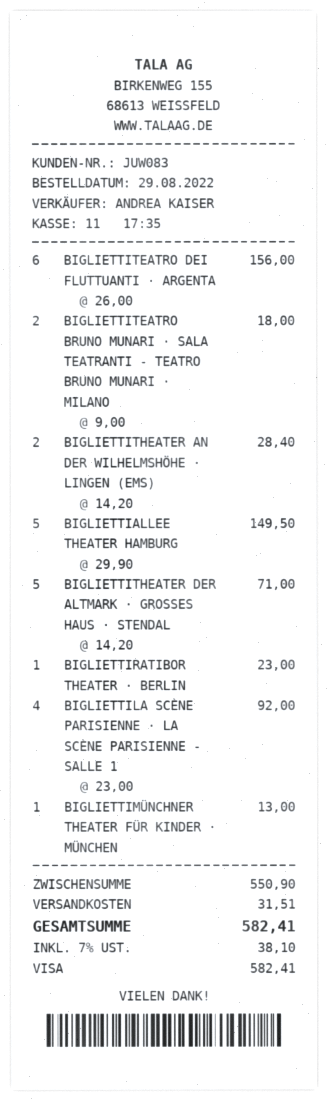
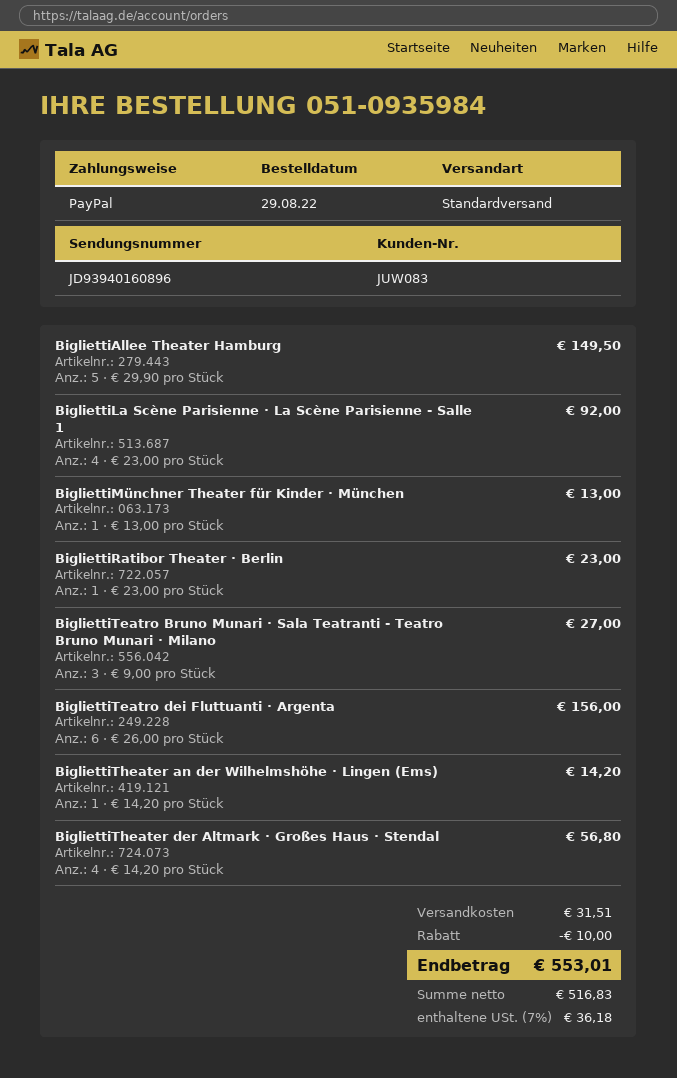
payment method: Visa -> PayPal
BIGLIETTITEATRO BRUNO MUNARI · SALA TEATRANTI - TEATRO BRUNO MUNARI · MILANO: 2 x 9.00 = 18.00 -> 3 x 9.00 = 27.00
BIGLIETTITHEATER AN DER WILHELMSHÖHE · LINGEN (EMS): 2 x 14.20 = 28.40 -> 1 x 14.20 = 14.20
BIGLIETTITHEATER DER ALTMARK · GROSSES HAUS · STENDAL: 5 x 14.20 = 71.00 -> 4 x 14.20 = 56.80
discount: none -> 10.00
tax: 7% = 38.10 -> 7% = 36.18
total: 582.41 -> 553.01

